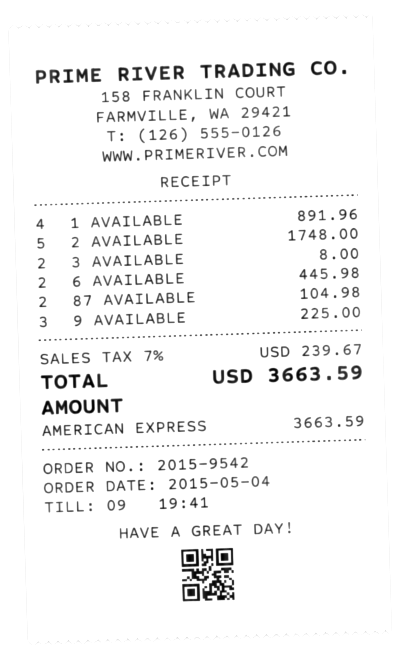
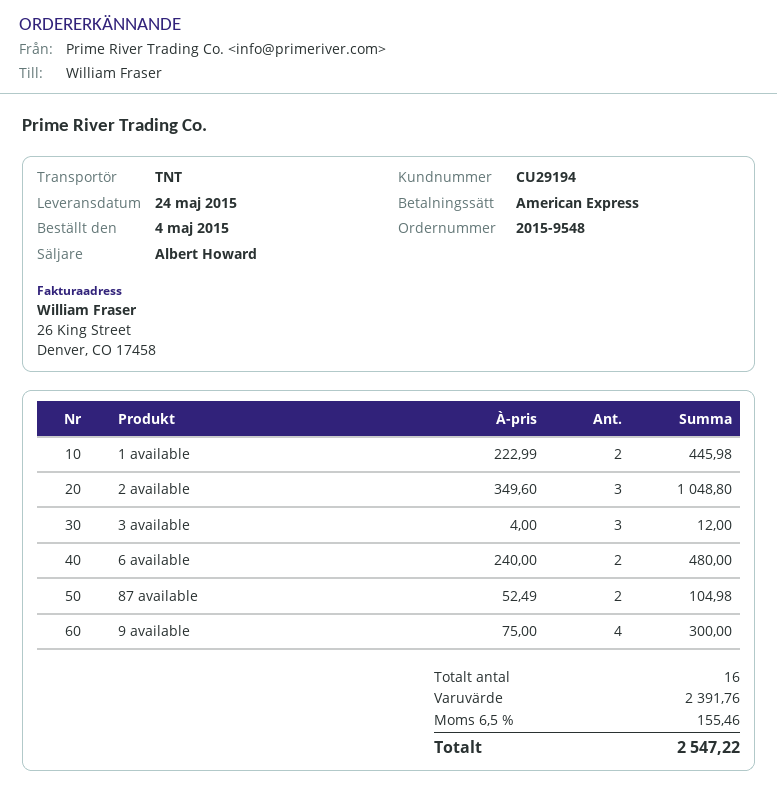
order number: 2015-9542 -> 2015-9548
1 AVAILABLE: 4 for 891.96 -> 2 for 445.98
2 AVAILABLE: 5 for 1748.00 -> 3 for 1048.80
3 AVAILABLE: 2 for 8.00 -> 3 for 12.00
6 AVAILABLE: 2 for 445.98 -> 2 for 480.00
9 AVAILABLE: 3 for 225.00 -> 4 for 300.00
tax: 7% = 239.67 -> 6.5% = 155.46
total: 3663.59 -> 2547.22

